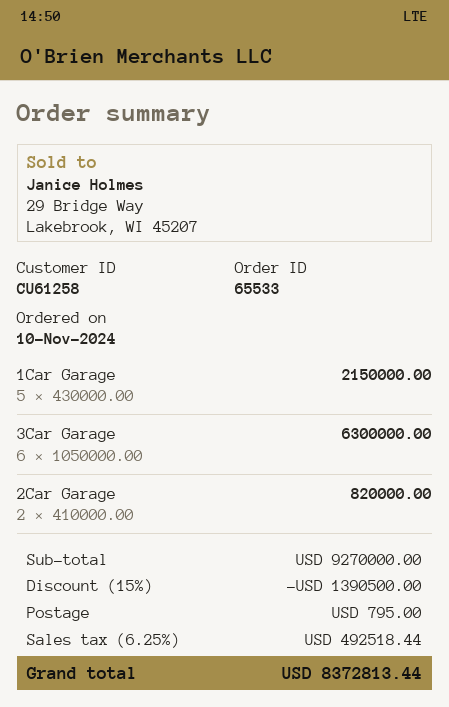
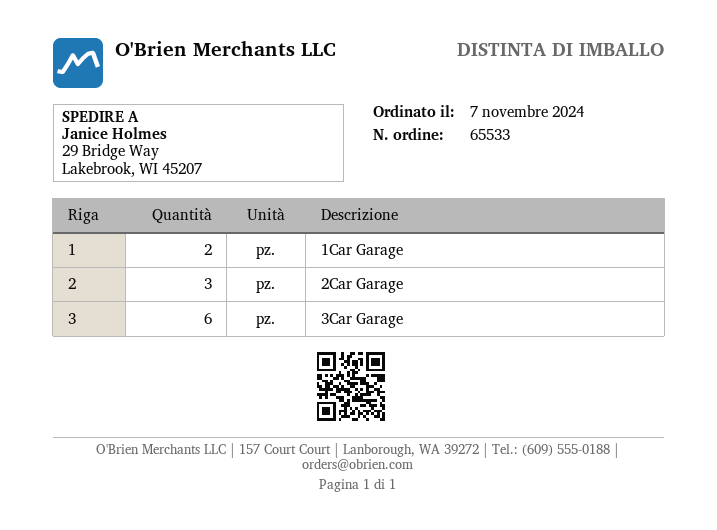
order date: 2024-11-10 -> 2024-11-07
1Car Garage: 5 -> 2
2Car Garage: 2 -> 3

